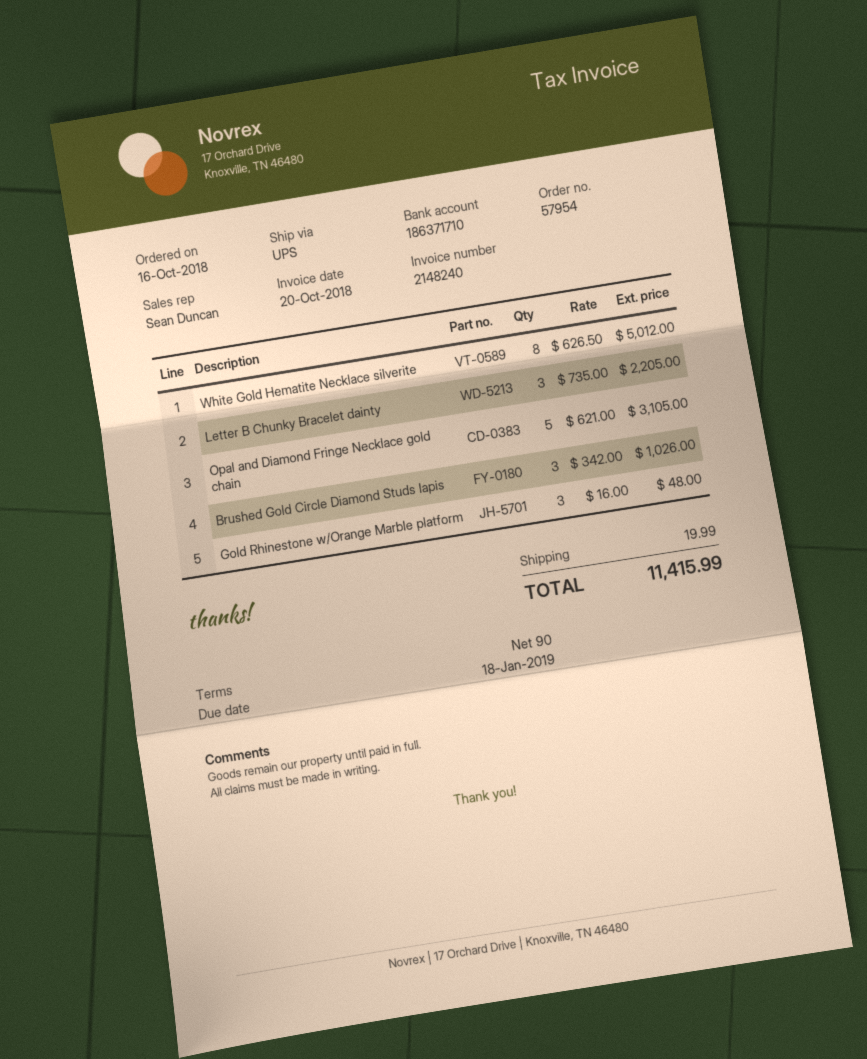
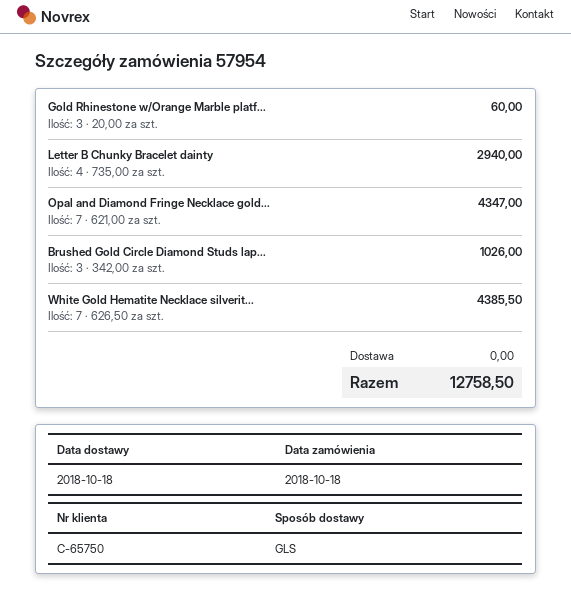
order date: 2018-10-16 -> 2018-10-18
shipping method: UPS -> GLS
White Gold Hematite Necklace silverite: 8 x 626.50 = 5012.00 -> 7 x 626.50 = 4385.50
Letter B Chunky Bracelet dainty: 3 x 735.00 = 2205.00 -> 4 x 735.00 = 2940.00
Opal and Diamond Fringe Necklace gold chain: 5 x 621.00 = 3105.00 -> 7 x 621.00 = 4347.00
Gold Rhinestone w/Orange Marble platform: 3 x 16.00 = 48.00 -> 3 x 20.00 = 60.00
shipping: 19.99 -> 0.00
total: 11415.99 -> 12758.50

